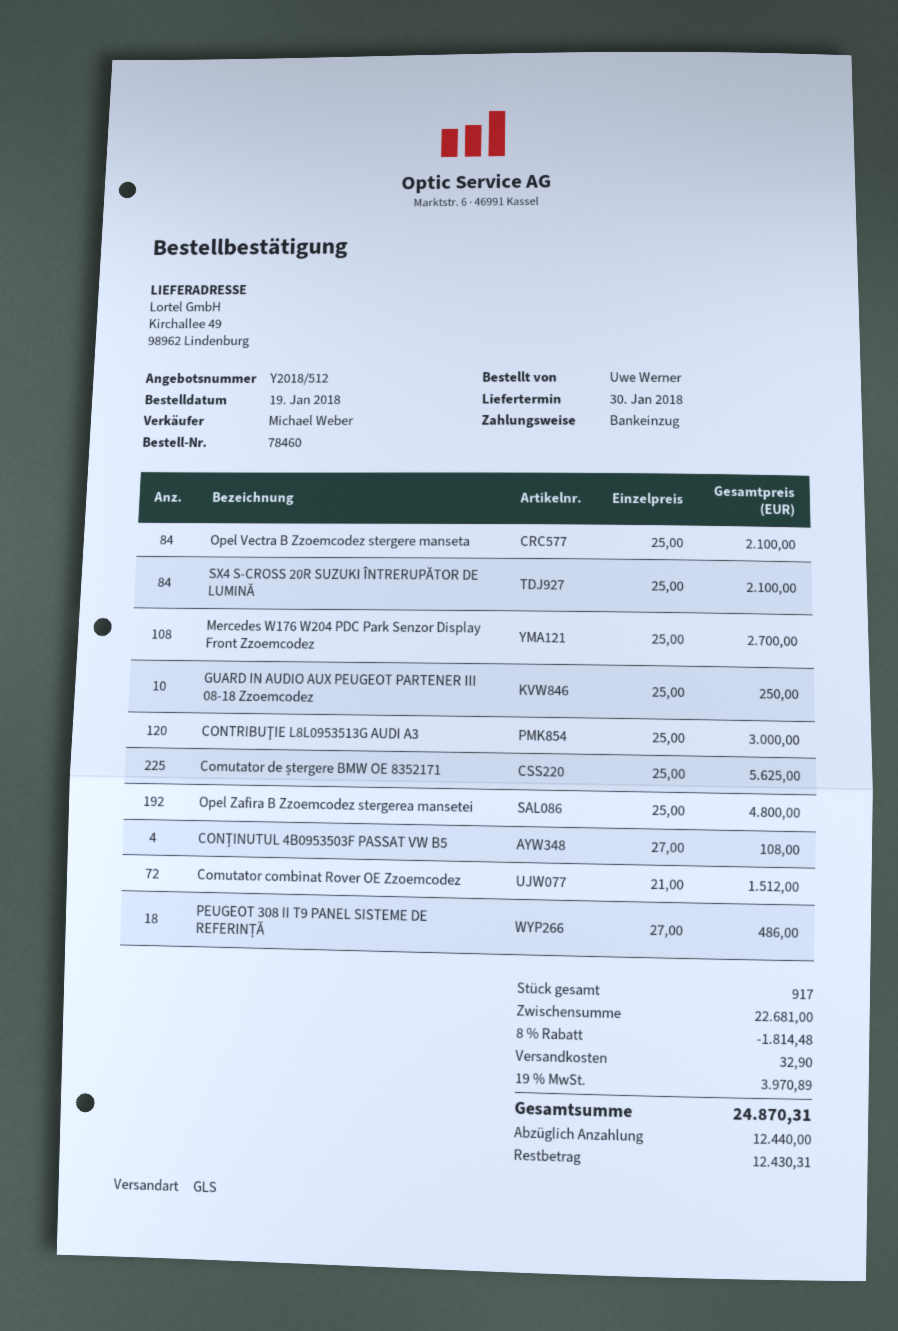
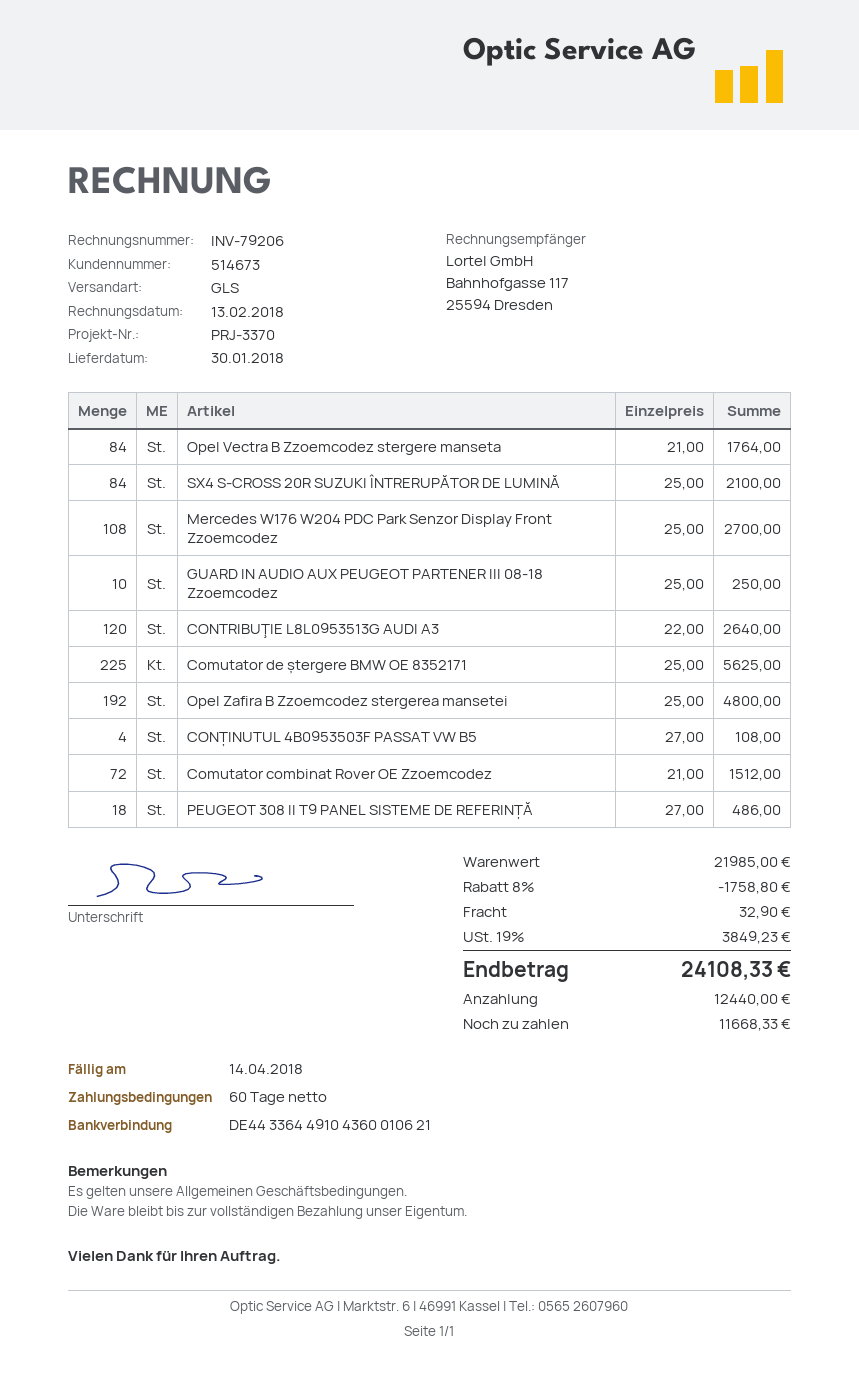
Opel Vectra B Zzoemcodez stergere manseta: 84 x 25.00 = 2100.00 -> 84 x 21.00 = 1764.00
CONTRIBUŢIE L8L0953513G AUDI A3: 120 x 25.00 = 3000.00 -> 120 x 22.00 = 2640.00
subtotal: 22681.00 -> 21985.00
discount: 8% = 1814.48 -> 8% = 1758.80
tax: 19% = 3970.89 -> 19% = 3849.23
total: 24870.31 -> 24108.33
balance: 12430.31 -> 11668.33

